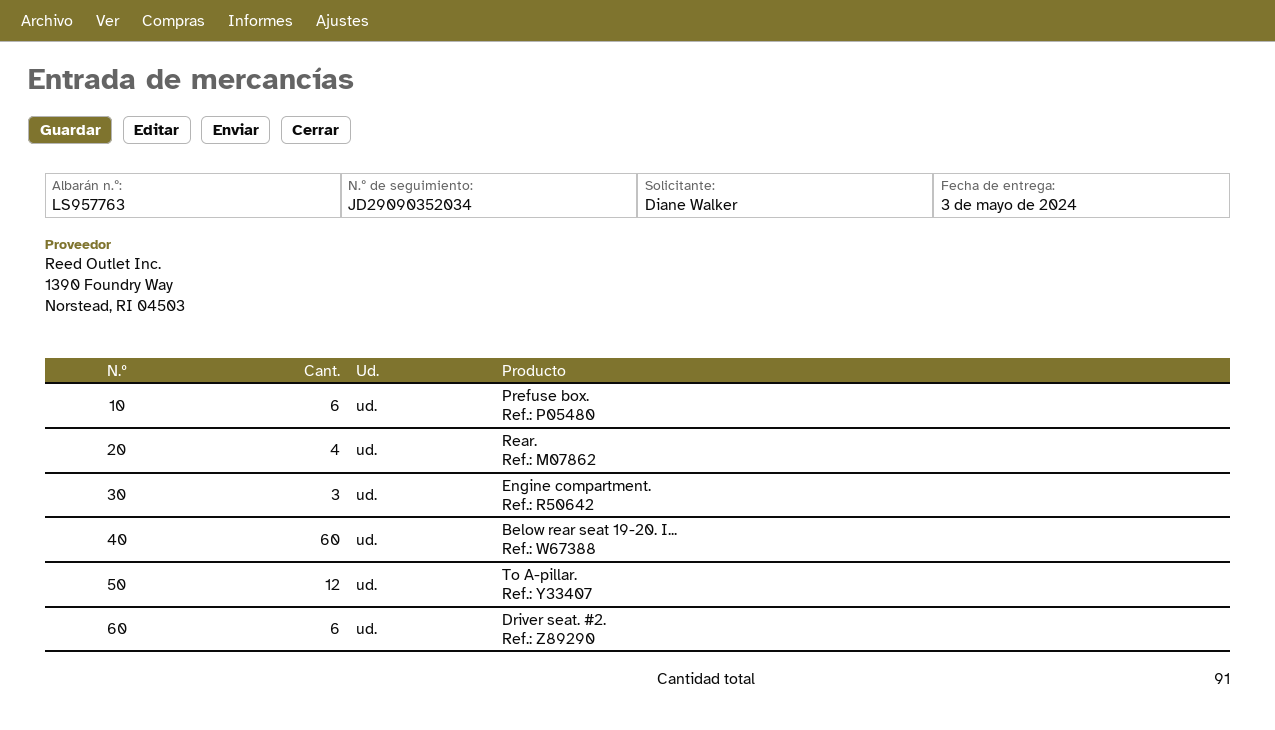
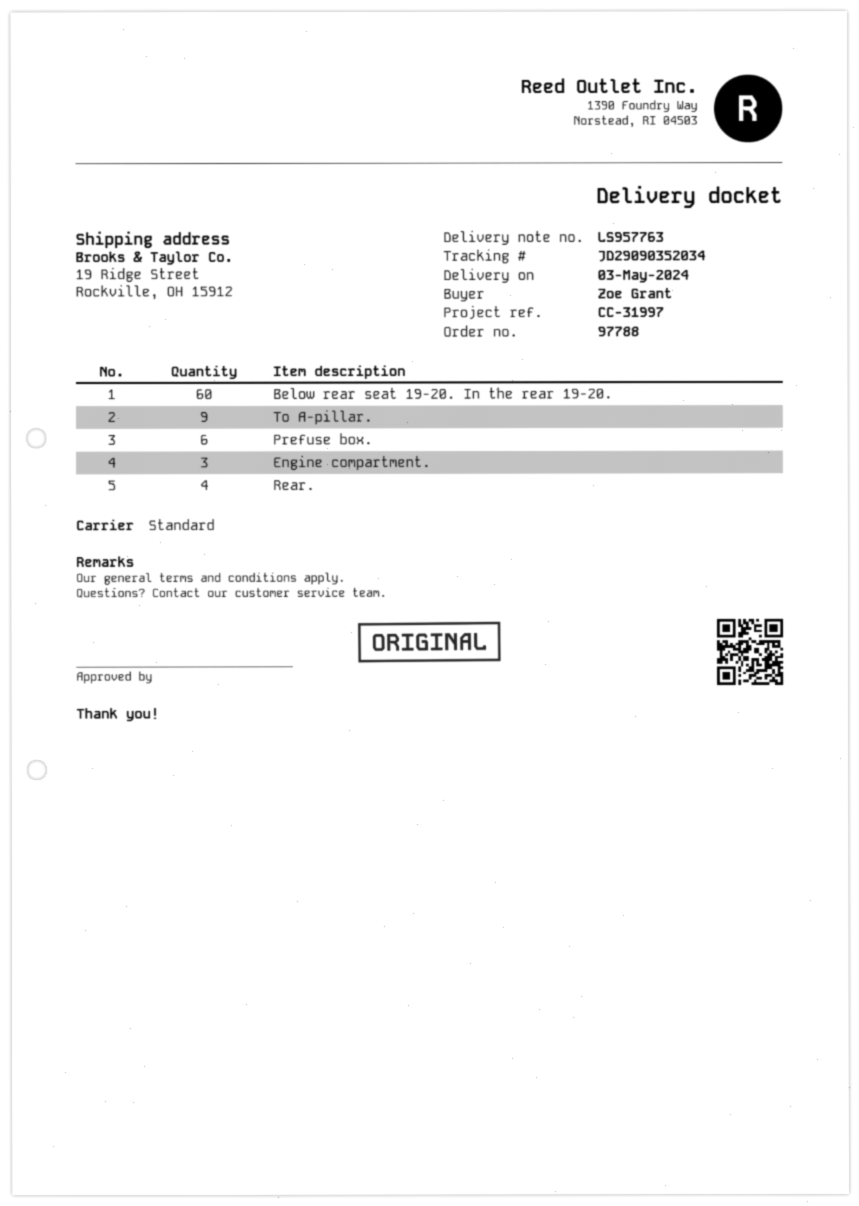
ordered by: Diane Walker -> Zoe Grant
To A-pillar.: 12 -> 9
Driver seat. #2.: 6 -> none

